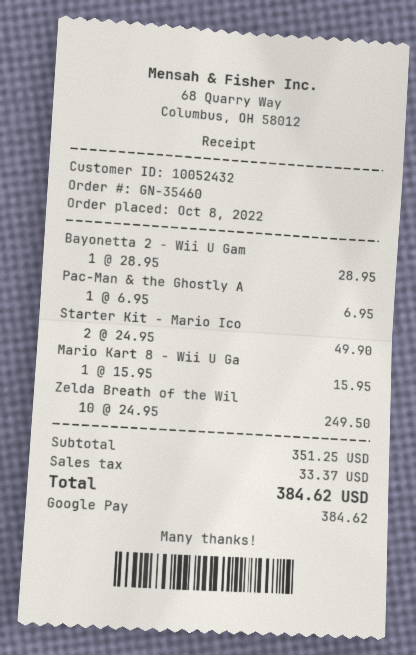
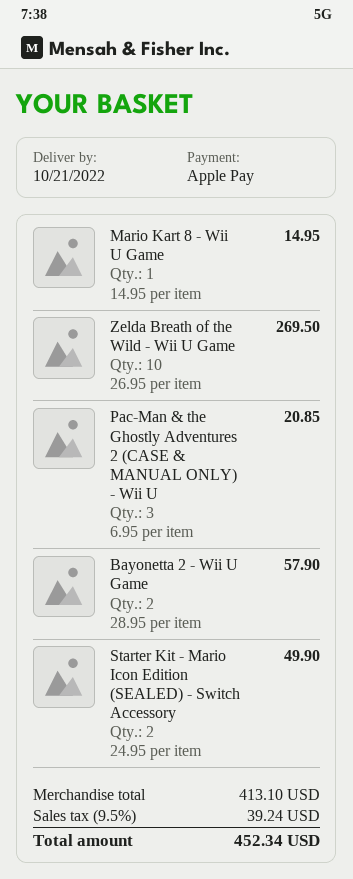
payment method: Google Pay -> Apple Pay
Bayonetta 2 - Wii U Gam: 1 x 28.95 = 28.95 -> 2 x 28.95 = 57.90
Pac-Man & the Ghostly A: 1 x 6.95 = 6.95 -> 3 x 6.95 = 20.85
Mario Kart 8 - Wii U Ga: 1 x 15.95 = 15.95 -> 1 x 14.95 = 14.95
Zelda Breath of the Wil: 10 x 24.95 = 249.50 -> 10 x 26.95 = 269.50
subtotal: 351.25 -> 413.10
tax: 33.37 -> 39.24
total: 384.62 -> 452.34

